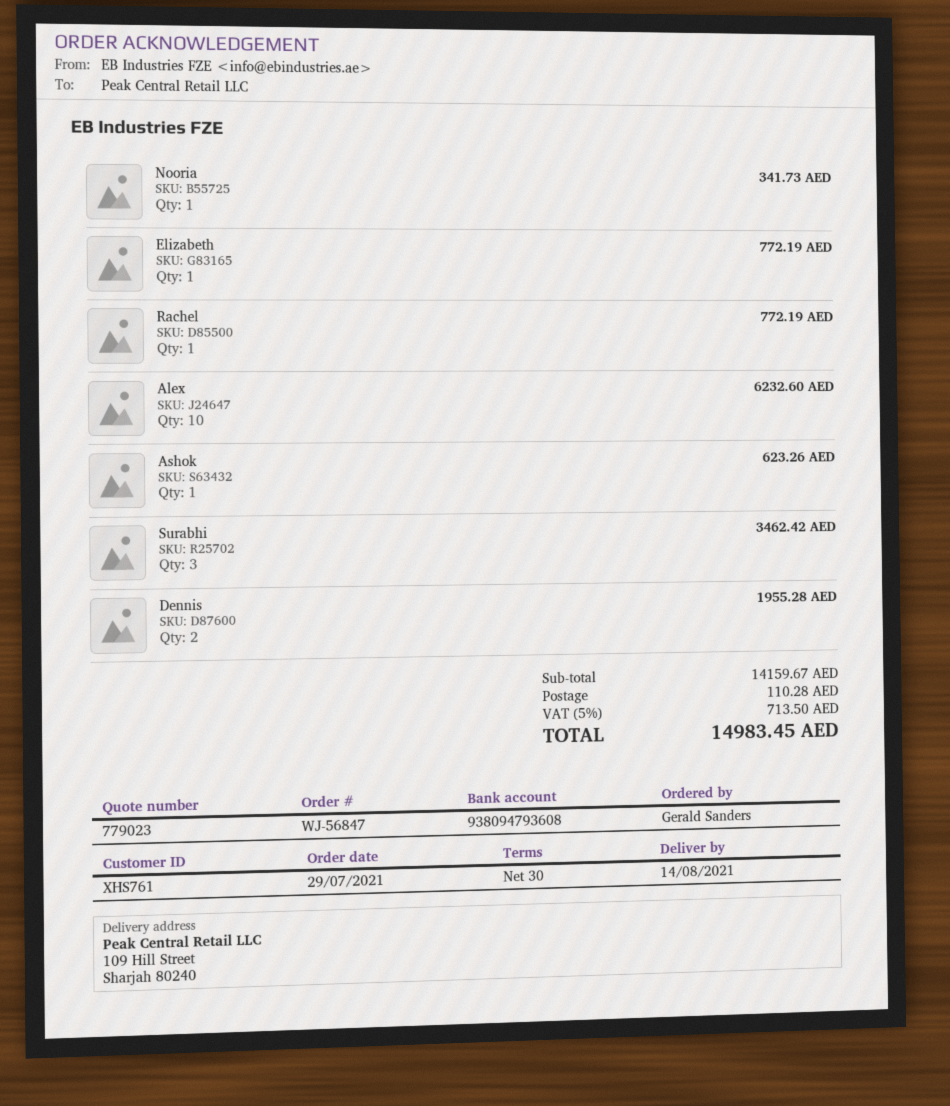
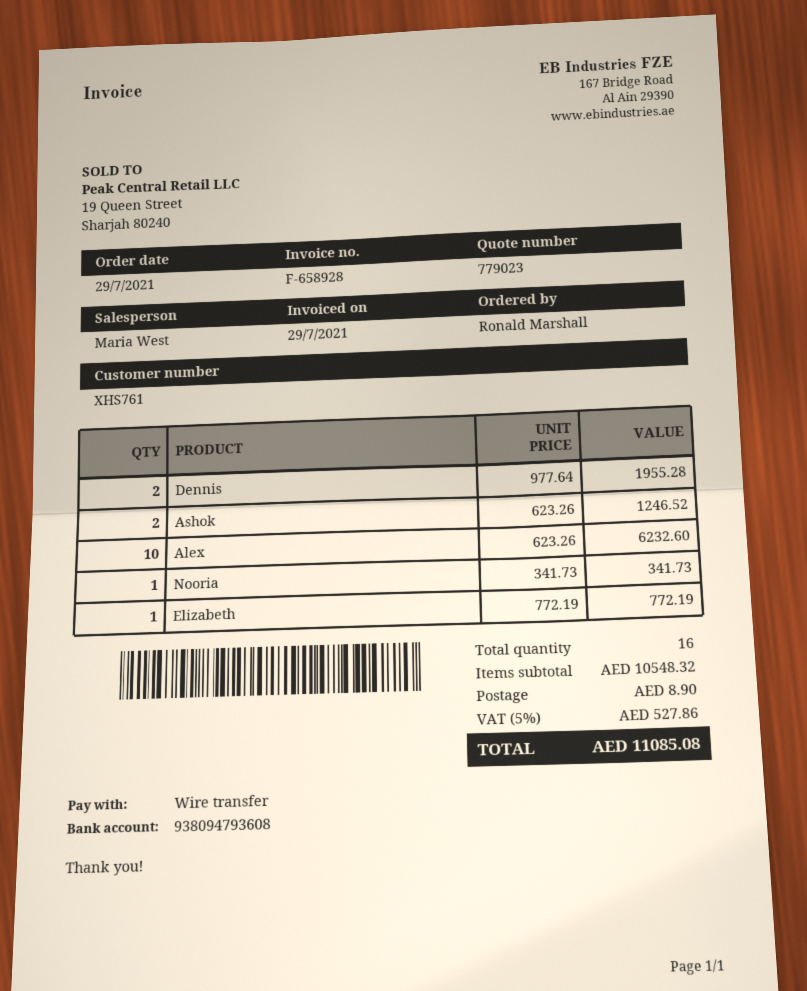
ordered by: Gerald Sanders -> Ronald Marshall
Rachel: 1 for 772.19 -> none
Ashok: 1 for 623.26 -> 2 for 1246.52
Surabhi: 3 for 3462.42 -> none
subtotal: 14159.67 -> 10548.32
shipping: 110.28 -> 8.90
tax: 5% = 713.50 -> 5% = 527.86
total: 14983.45 -> 11085.08

